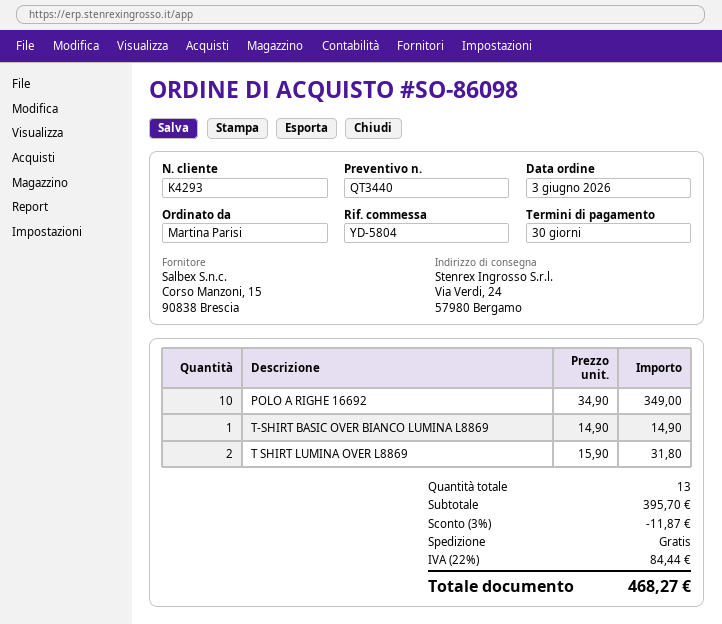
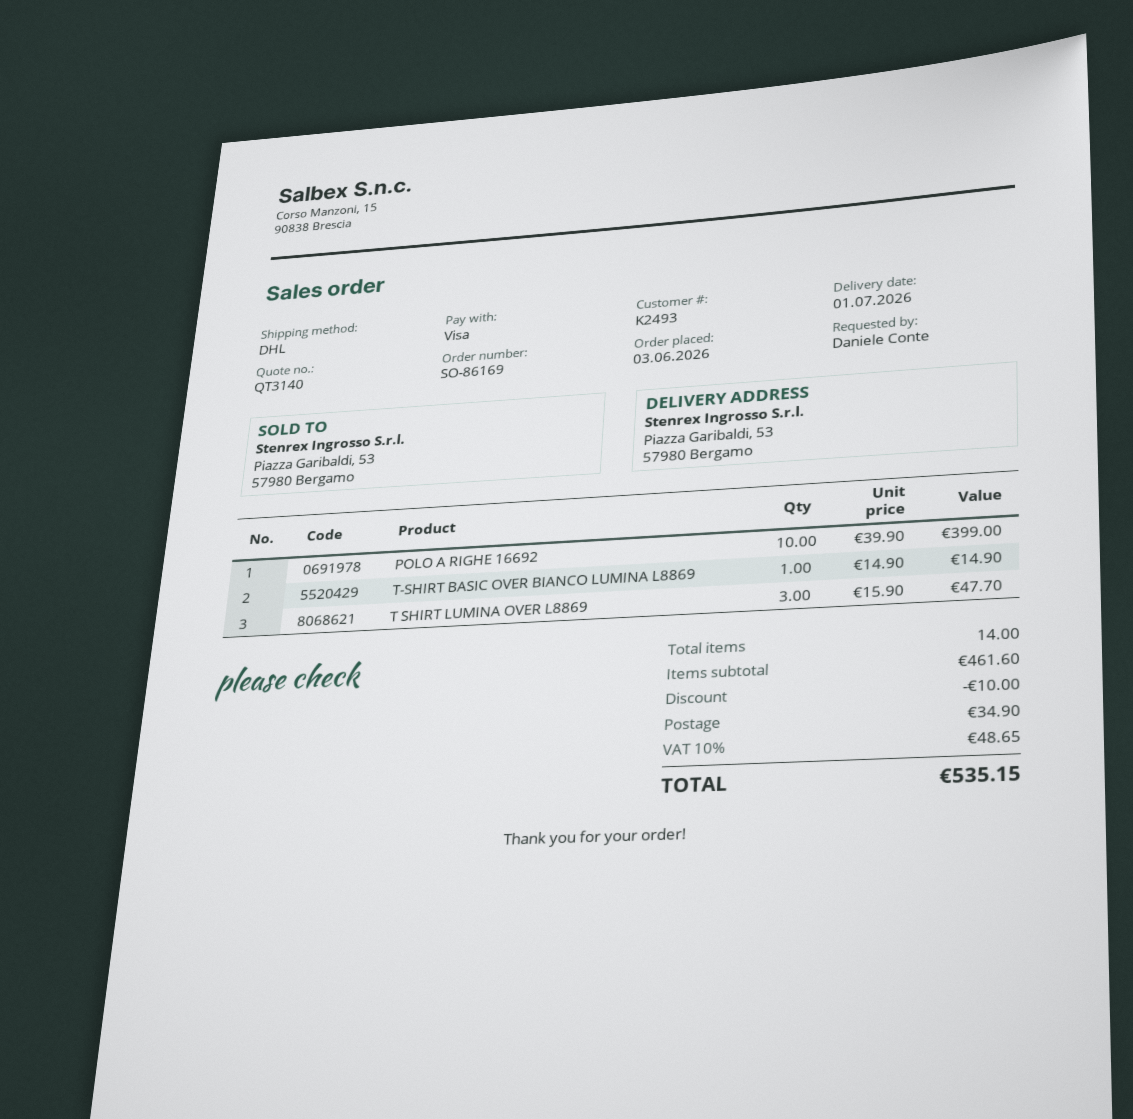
quote number: QT3440 -> QT3140
order number: SO-86098 -> SO-86169
customer number: K4293 -> K2493
ordered by: Martina Parisi -> Daniele Conte
ship to: Via Verdi, 24, 57980 Bergamo -> Piazza Garibaldi, 53, 57980 Bergamo
POLO A RIGHE 16692: 10 x 34.90 = 349.00 -> 10 x 39.90 = 399.00
T SHIRT LUMINA OVER L8869: 2 x 15.90 = 31.80 -> 3 x 15.90 = 47.70
total quantity: 13 -> 14
subtotal: 395.70 -> 461.60
discount: 11.87 -> 10.00
shipping: 0.00 -> 34.90
tax: 22% = 84.44 -> 10% = 48.65
total: 468.27 -> 535.15

